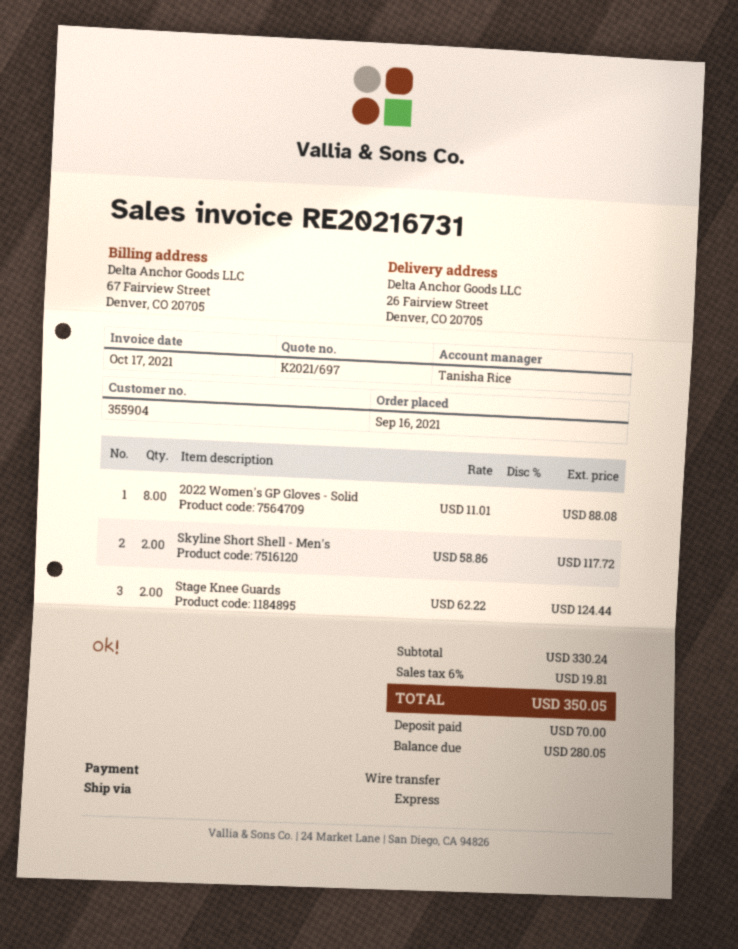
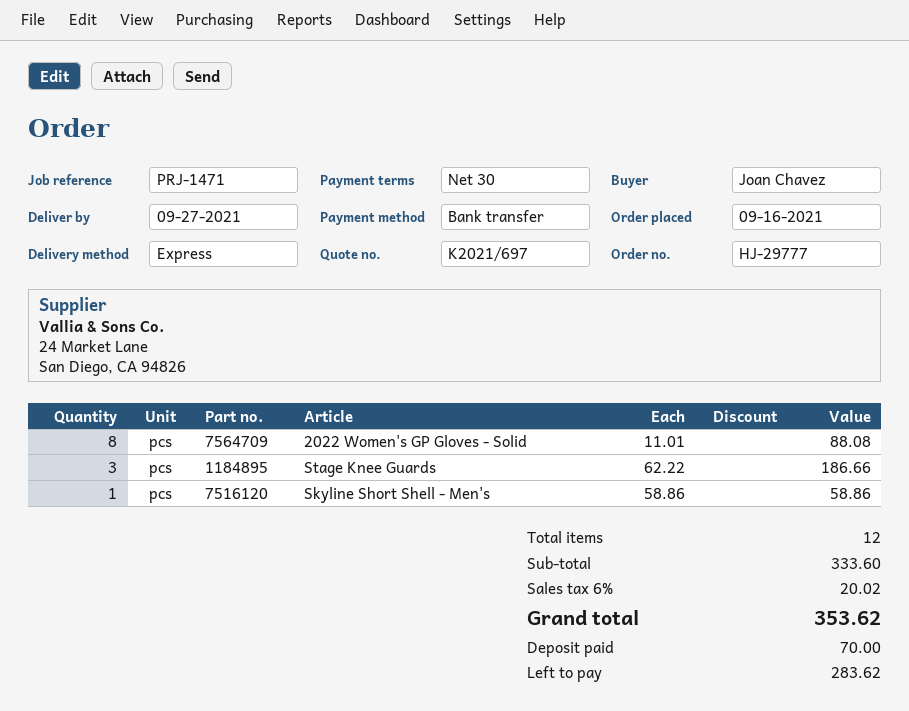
Skyline Short Shell - Men's: 2 x 58.86 = 117.72 -> 1 x 58.86 = 58.86
Stage Knee Guards: 2 x 62.22 = 124.44 -> 3 x 62.22 = 186.66
subtotal: 330.24 -> 333.60
tax: 6% = 19.81 -> 6% = 20.02
total: 350.05 -> 353.62
balance: 280.05 -> 283.62

